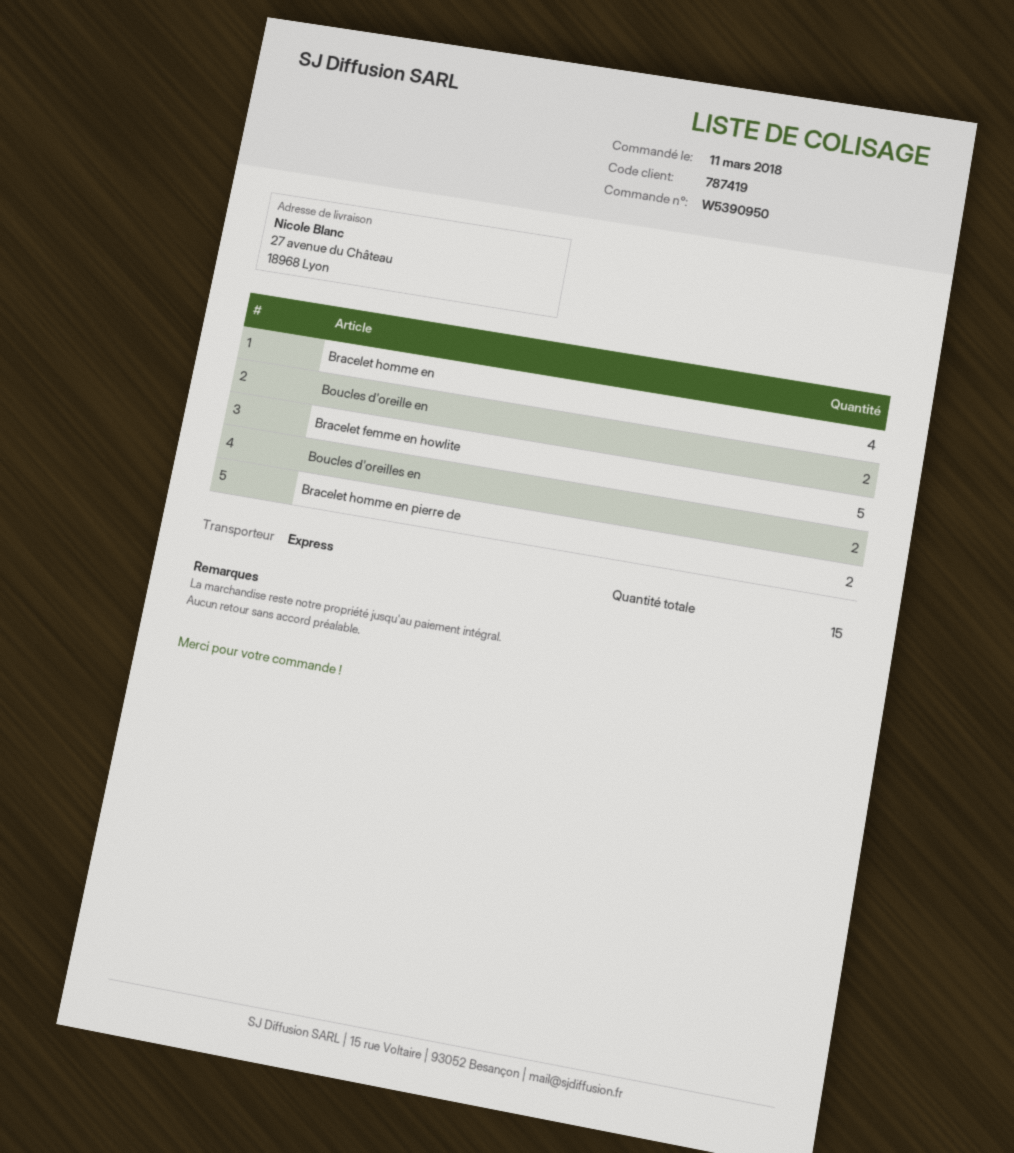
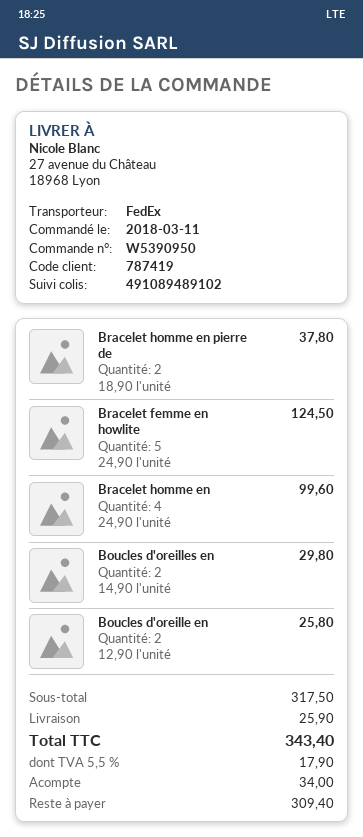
shipping method: express -> FedEx

